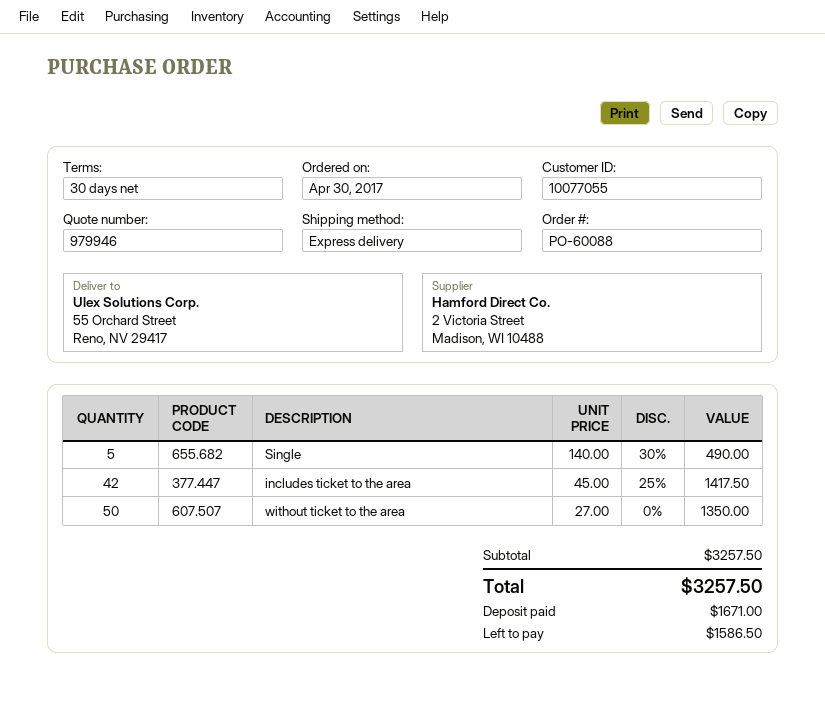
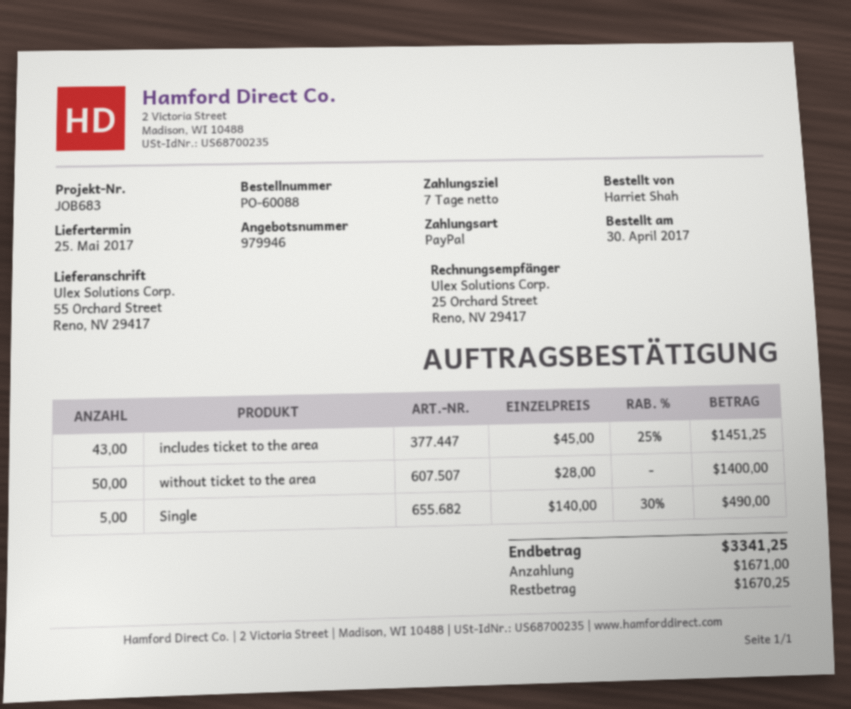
payment terms: 30 days -> 7 days
includes ticket to the area: 42 x 45.00 - 25% = 1417.50 -> 43 x 45.00 - 25% = 1451.25
without ticket to the area: 50 x 27.00 = 1350.00 -> 50 x 28.00 = 1400.00
total: 3257.50 -> 3341.25
balance: 1586.50 -> 1670.25

